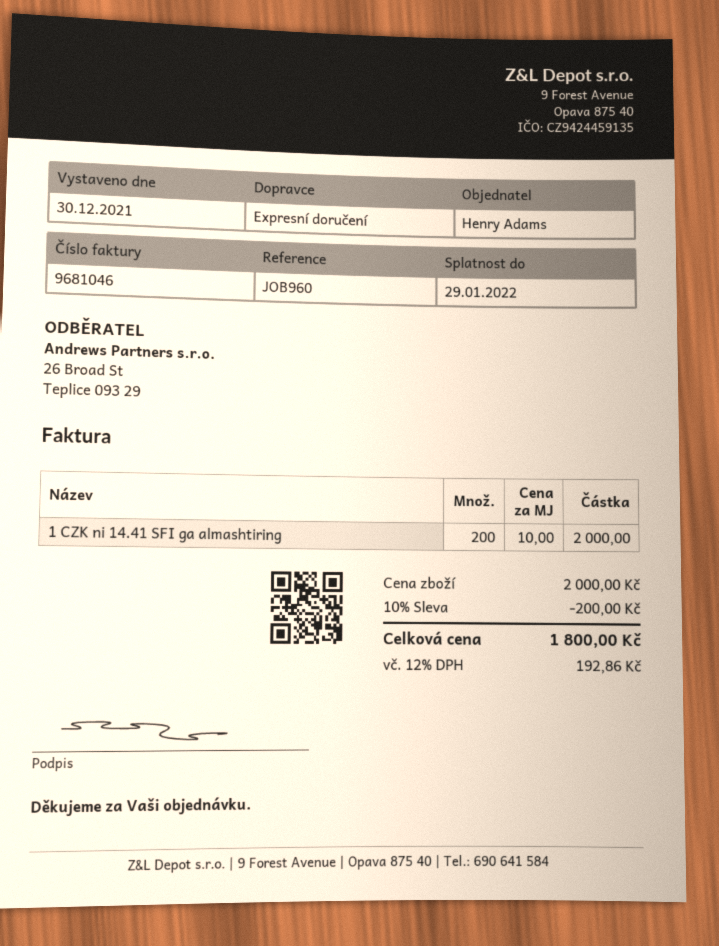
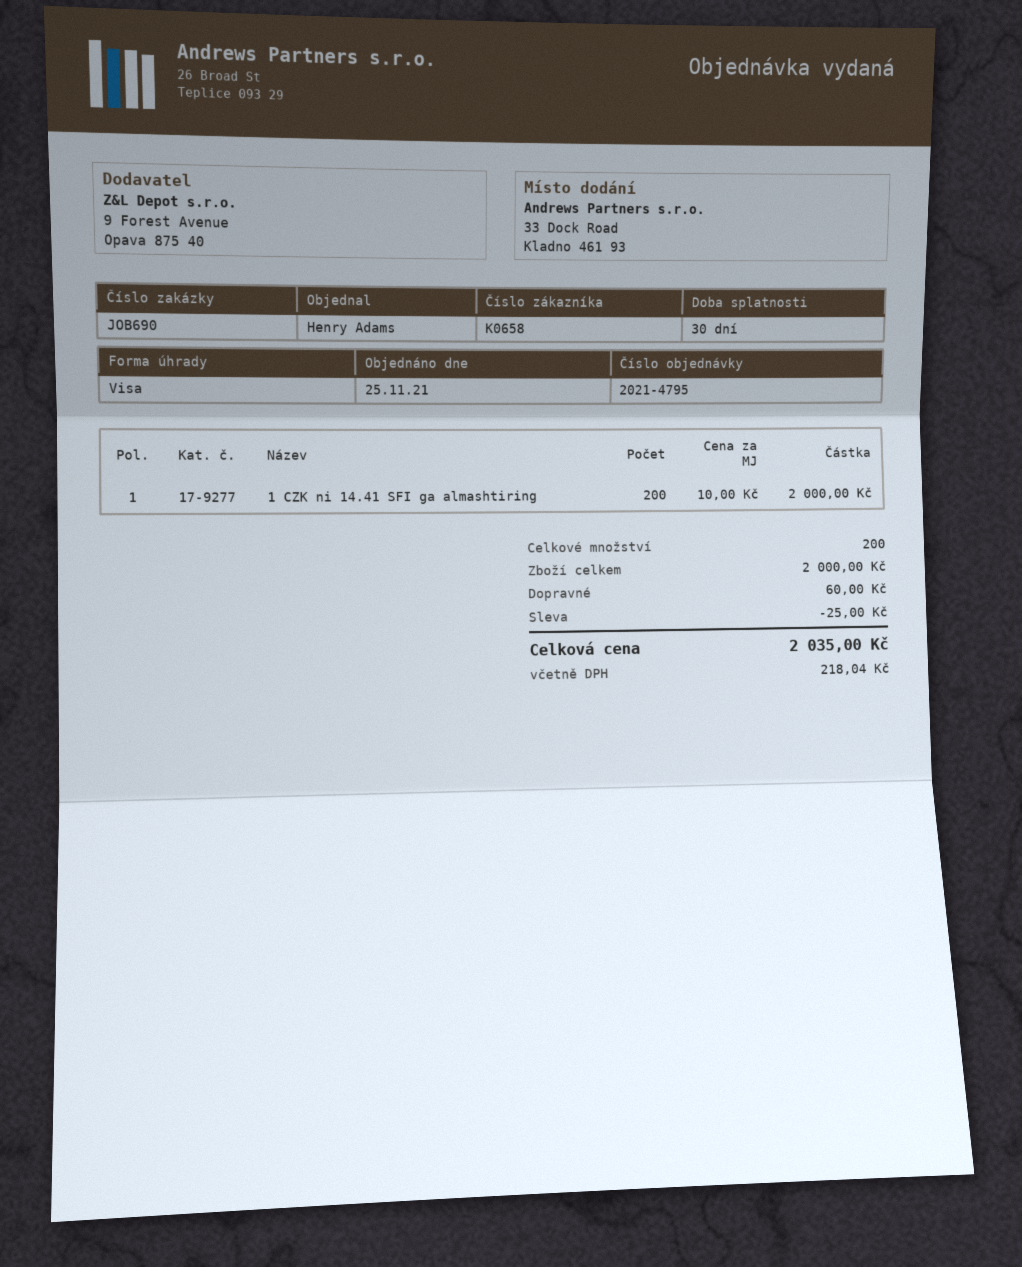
reference: JOB960 -> JOB690
discount: 200.00 -> 25.00
shipping: none -> 60.00
tax: 192.86 -> 218.04
total: 1800.00 -> 2035.00

